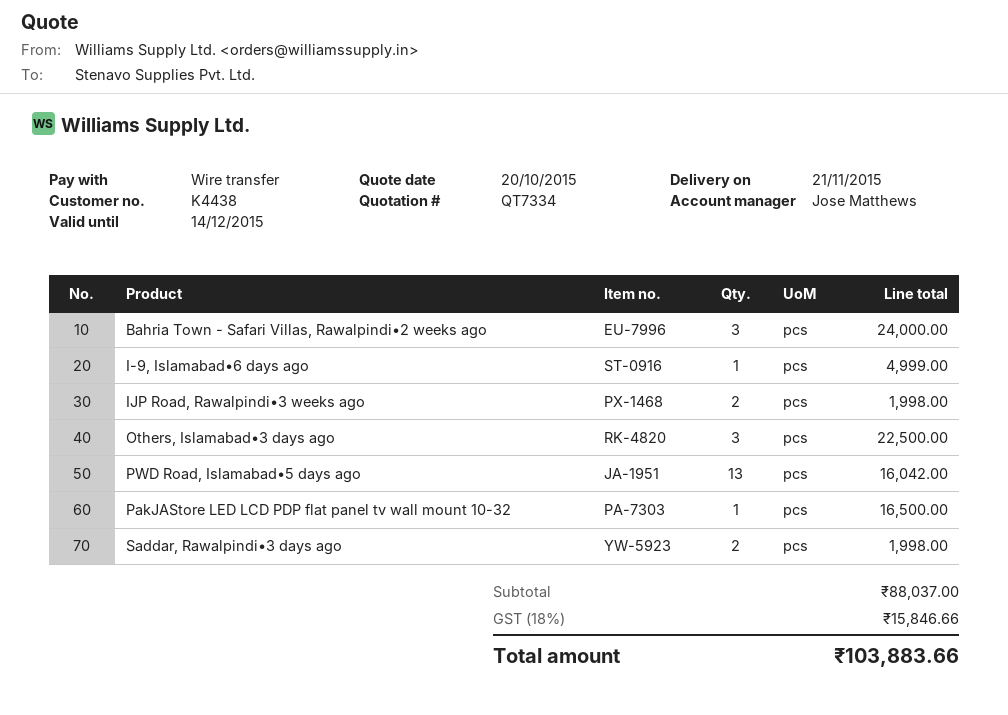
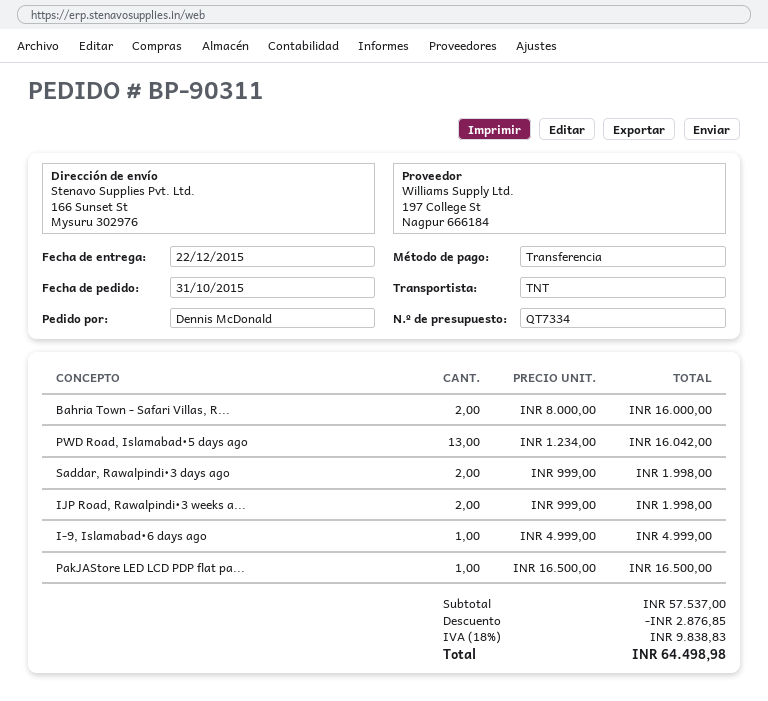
delivery date: 2015-11-21 -> 2015-12-22
Bahria Town - Safari Villas, Rawalpindi•2 weeks ago: 3 for 24000.00 -> 2 for 16000.00
Others, Islamabad•3 days ago: 3 for 22500.00 -> none
subtotal: 88037.00 -> 57537.00
discount: none -> 2876.85
tax: 18% = 15846.66 -> 18% = 9838.83
total: 103883.66 -> 64498.98

